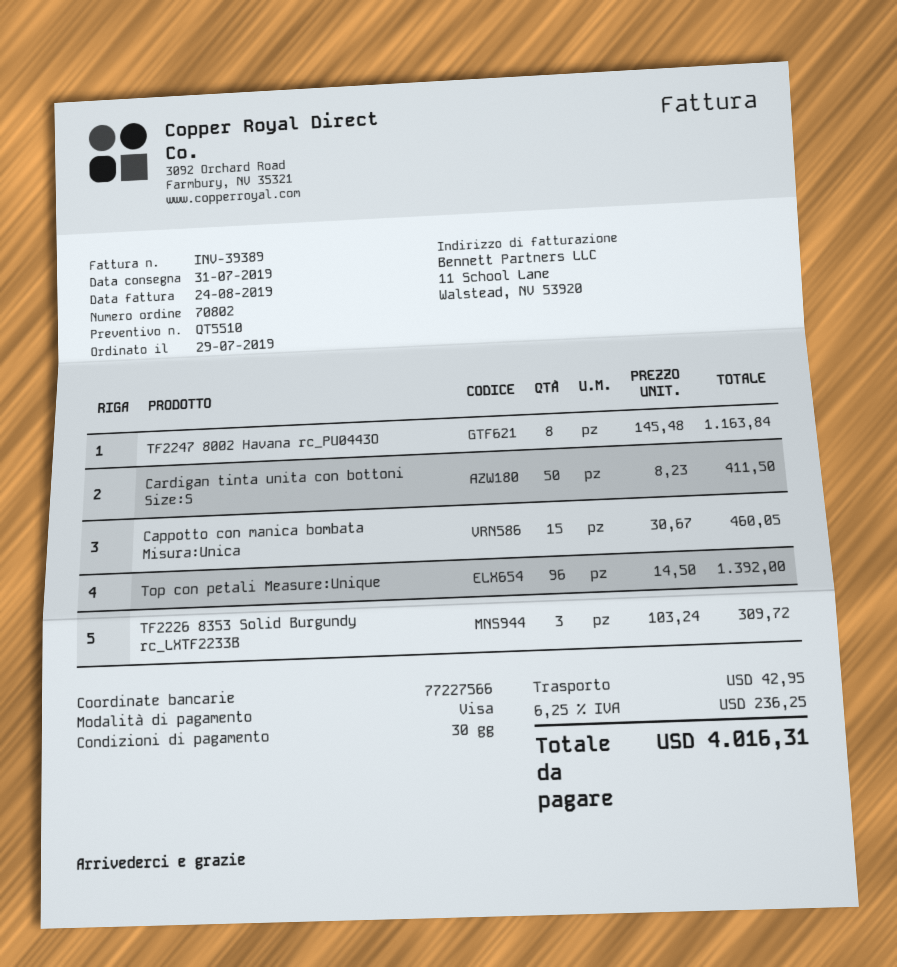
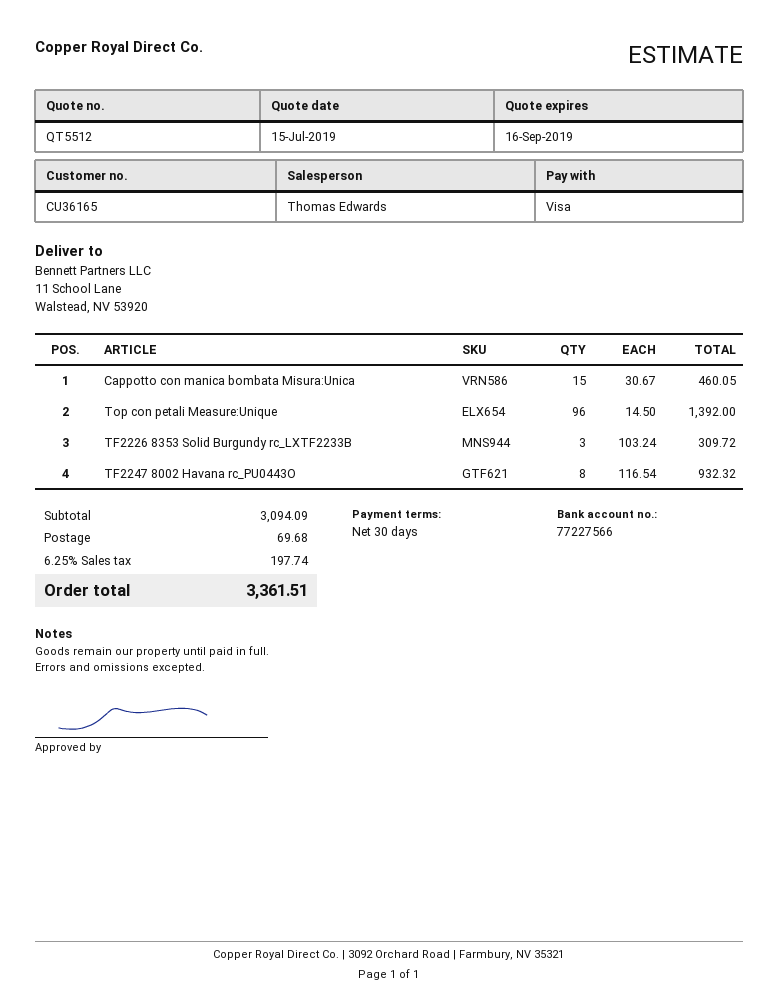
quote number: QT5510 -> QT5512
TF2247 8002 Havana rc_PU0443O: 8 x 145.48 = 1163.84 -> 8 x 116.54 = 932.32
Cardigan tinta unita con bottoni Size:S: 50 x 8.23 = 411.50 -> none
shipping: 42.95 -> 69.68
tax: 6.25% = 236.25 -> 6.25% = 197.74
total: 4016.31 -> 3361.51

